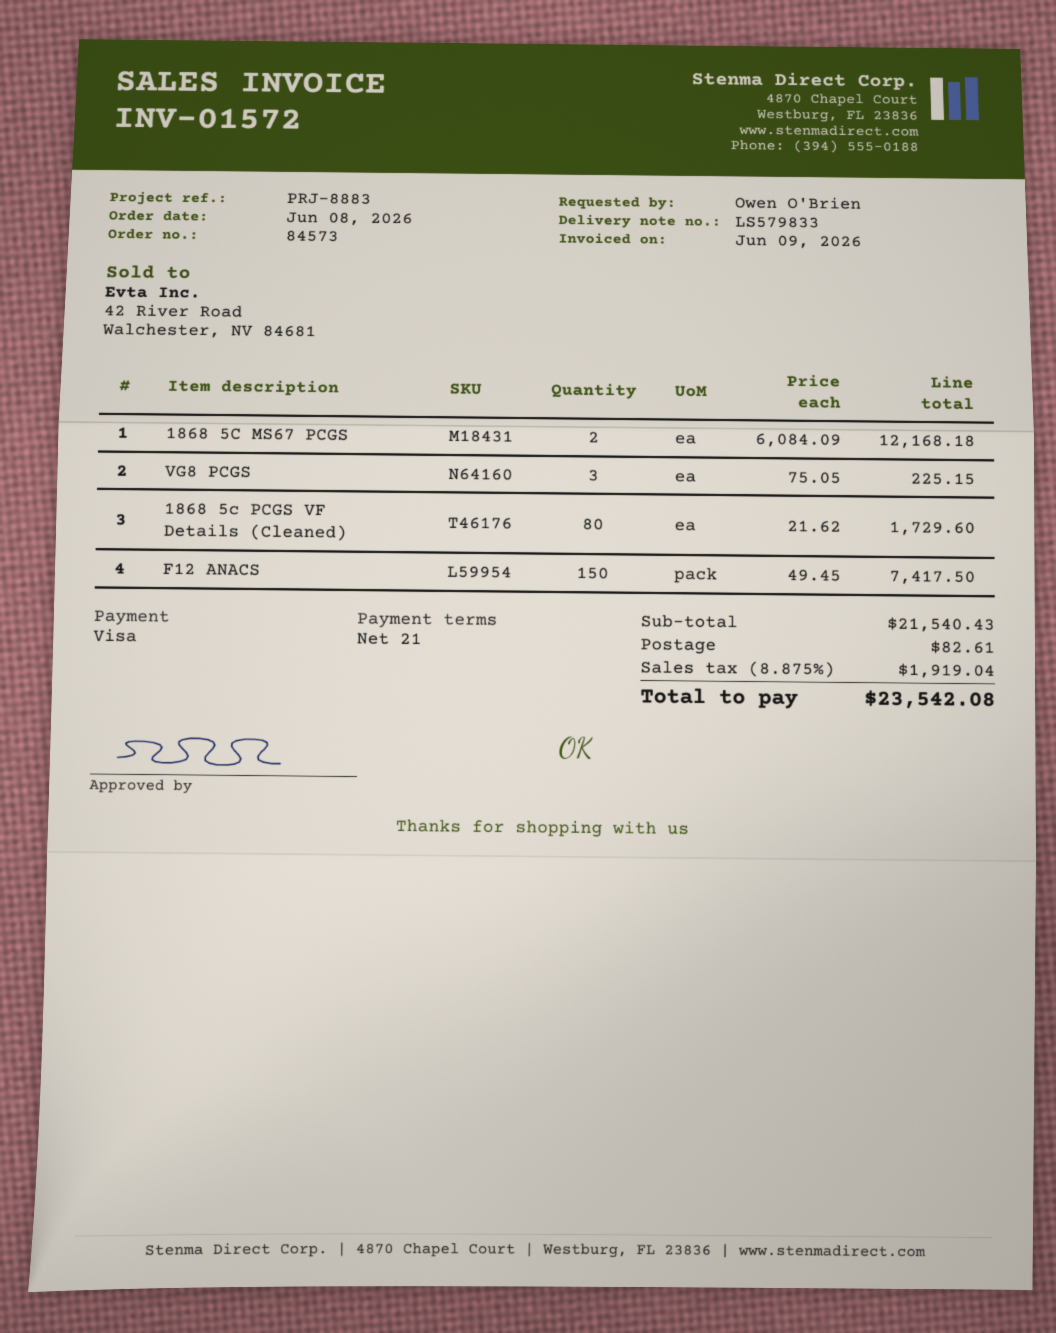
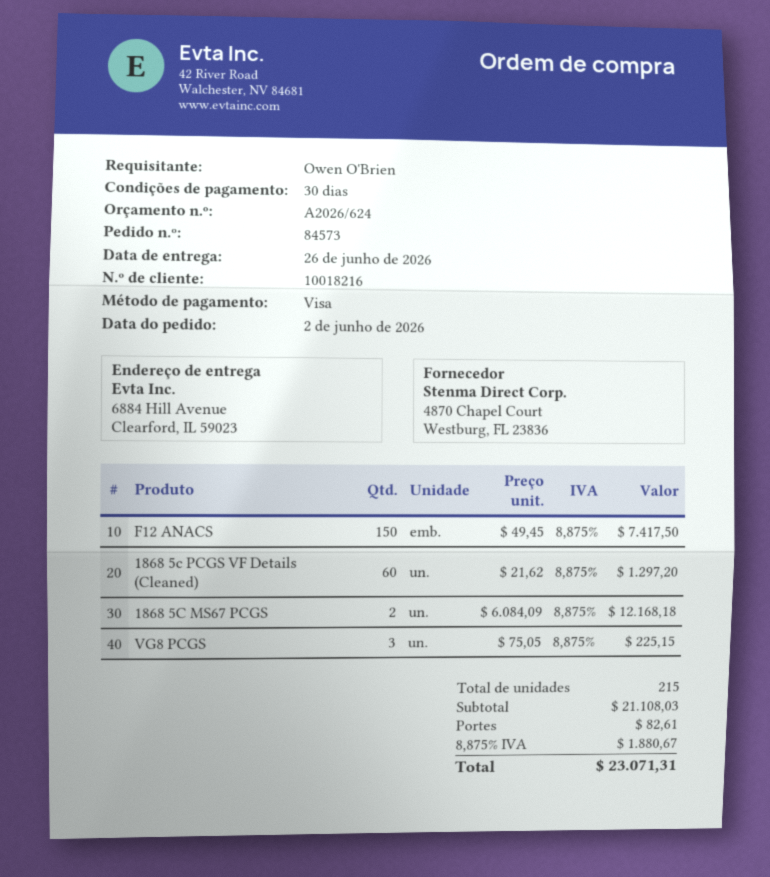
order date: 2026-06-08 -> 2026-06-02
payment terms: 21 days -> 30 days
1868 5c PCGS VF Details (Cleaned): 80 x 21.62 = 1729.60 -> 60 x 21.62 = 1297.20
subtotal: 21540.43 -> 21108.03
tax: 8.875% = 1919.04 -> 8.875% = 1880.67
total: 23542.08 -> 23071.31

